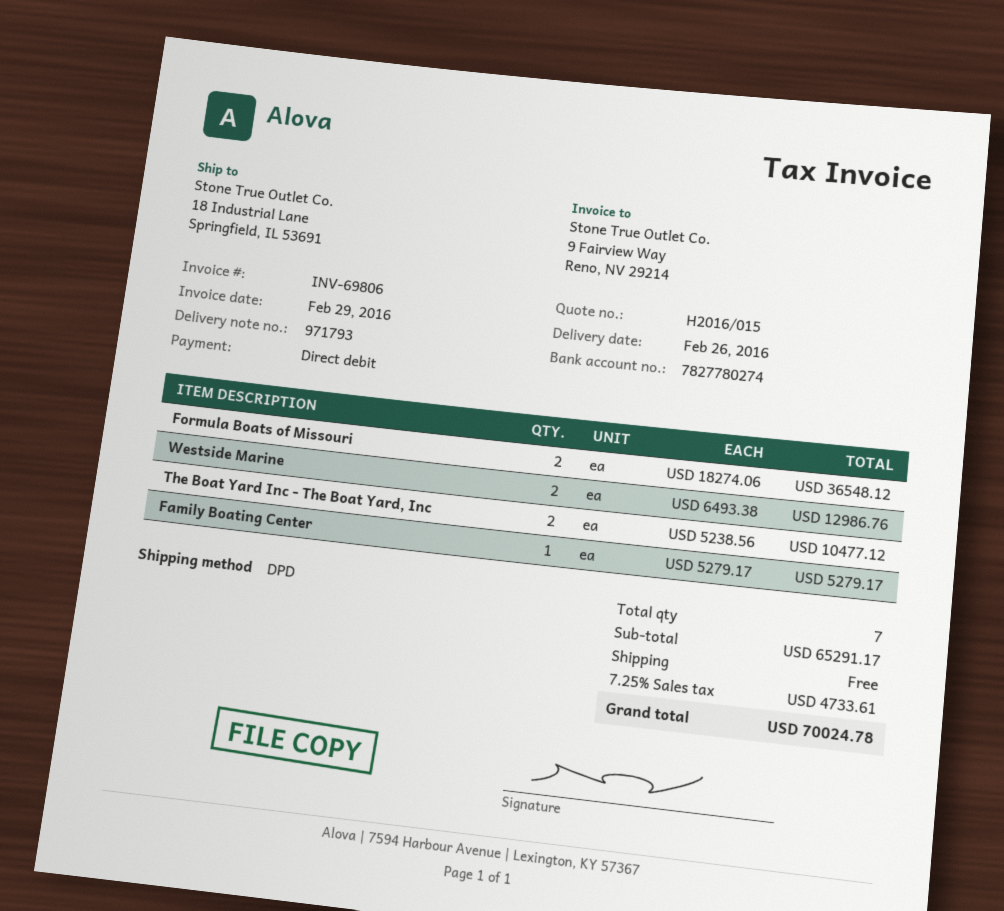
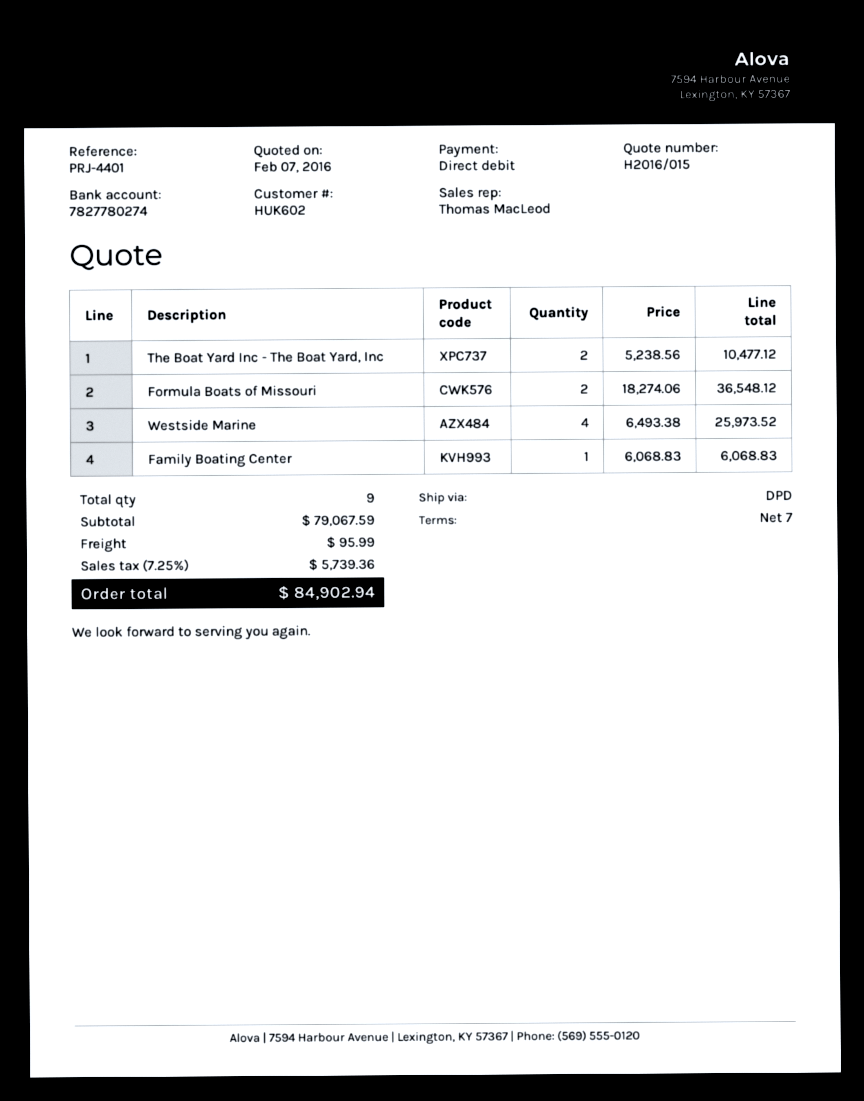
Westside Marine: 2 x 6493.38 = 12986.76 -> 4 x 6493.38 = 25973.52
Family Boating Center: 1 x 5279.17 = 5279.17 -> 1 x 6068.83 = 6068.83
total quantity: 7 -> 9
subtotal: 65291.17 -> 79067.59
shipping: 0.00 -> 95.99
tax: 7.25% = 4733.61 -> 7.25% = 5739.36
total: 70024.78 -> 84902.94

